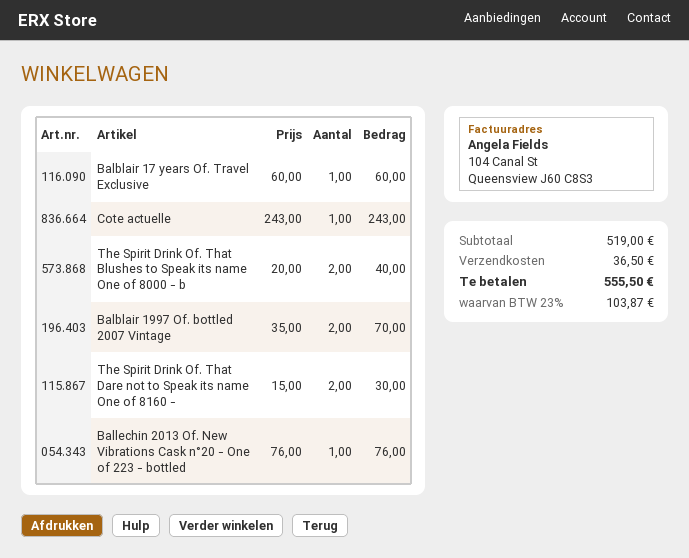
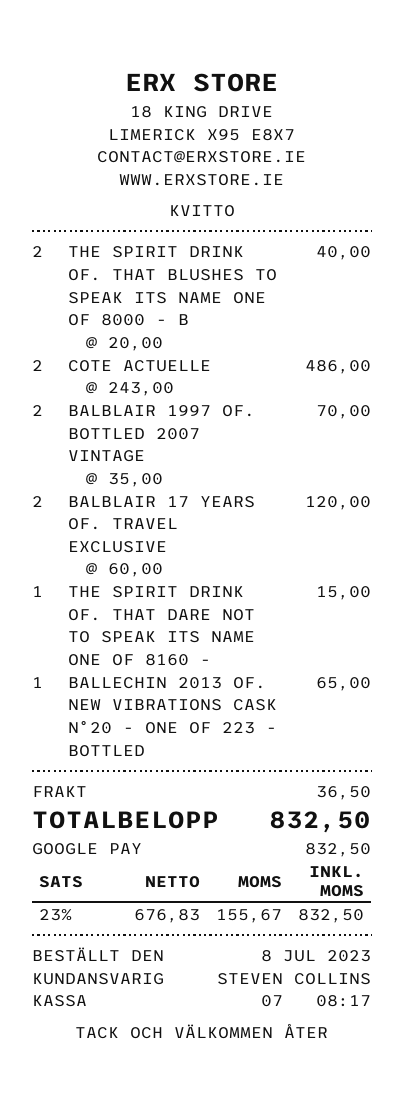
Balblair 17 years Of. Travel Exclusive: 1 x 60.00 = 60.00 -> 2 x 60.00 = 120.00
Cote actuelle: 1 x 243.00 = 243.00 -> 2 x 243.00 = 486.00
The Spirit Drink Of. That Dare not to Speak its name One of 8160 -: 2 x 15.00 = 30.00 -> 1 x 15.00 = 15.00
Ballechin 2013 Of. New Vibrations Cask n°20 - One of 223 - bottled: 1 x 76.00 = 76.00 -> 1 x 65.00 = 65.00
tax: 23% = 103.87 -> 23% = 155.67
total: 555.50 -> 832.50

